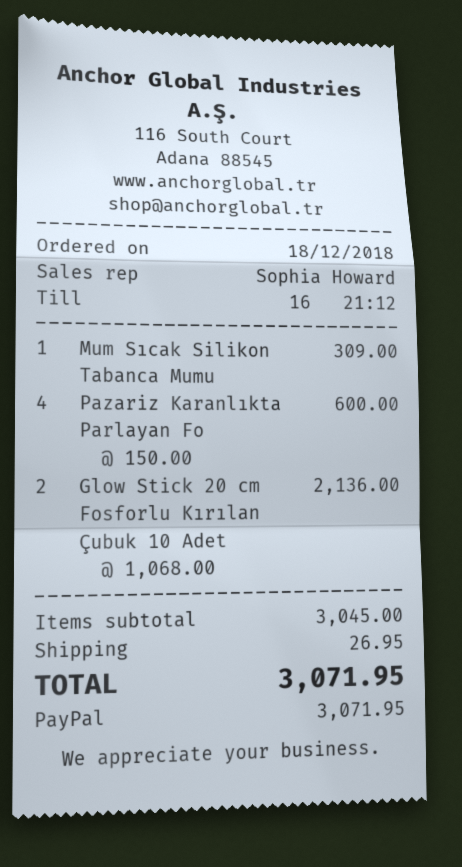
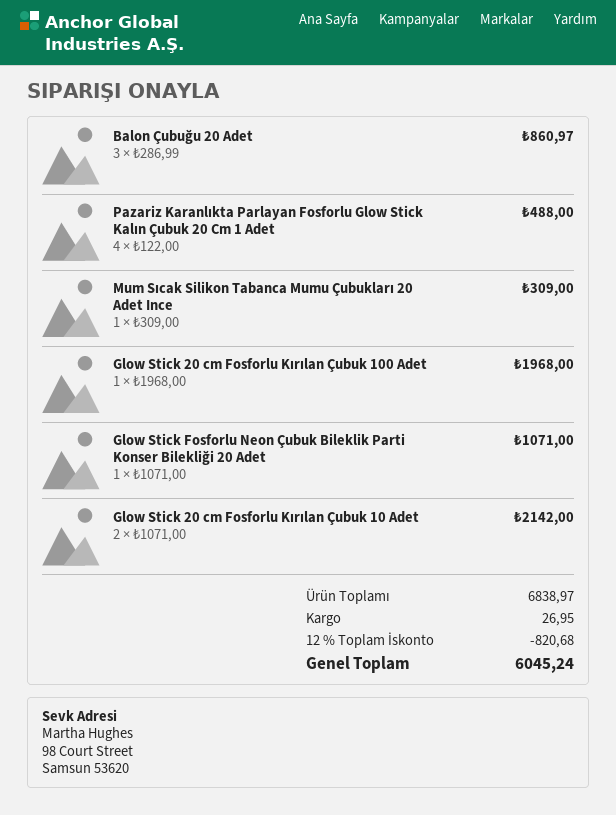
Pazariz Karanlıkta Parlayan Fo: 4 x 150.00 = 600.00 -> 4 x 122.00 = 488.00
Glow Stick 20 cm Fosforlu Kırılan Çubuk 10 Adet: 2 x 1068.00 = 2136.00 -> 2 x 1071.00 = 2142.00
Balon Çubuğu 20 Adet: none -> 3 x 286.99 = 860.97
Glow Stick 20 cm Fosforlu Kırılan Çubuk 100 Adet: none -> 1 x 1968.00 = 1968.00
Glow Stick Fosforlu Neon Çubuk Bileklik Parti Konser Bilekliği 20 Adet: none -> 1 x 1071.00 = 1071.00
subtotal: 3045.00 -> 6838.97
discount: none -> 12% = 820.68
total: 3071.95 -> 6045.24

